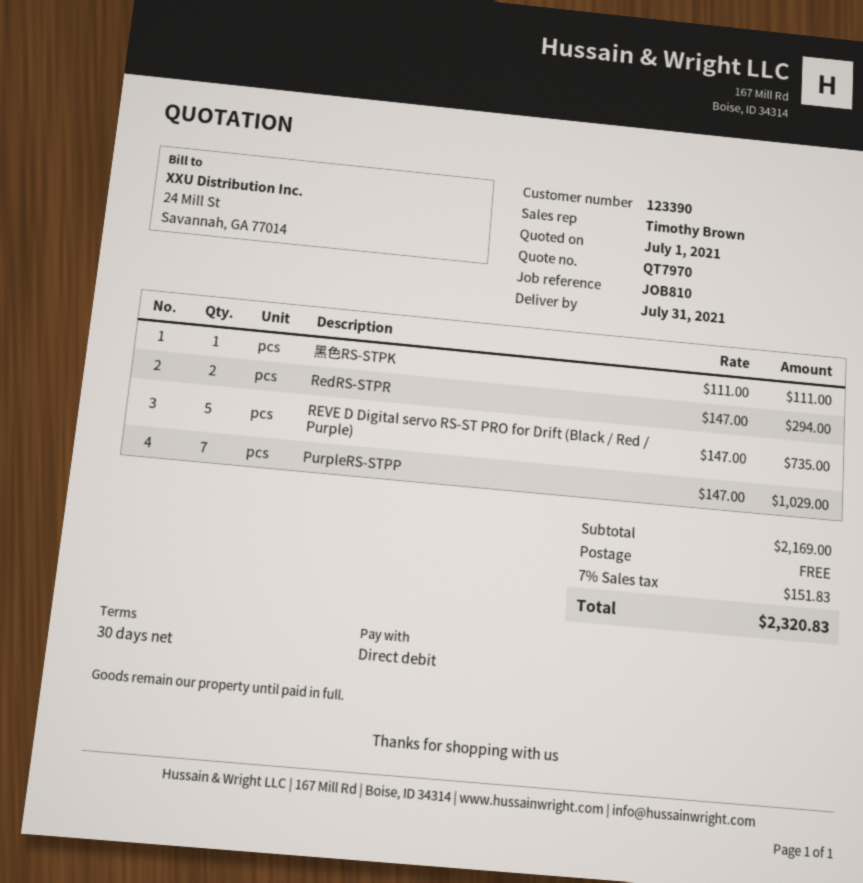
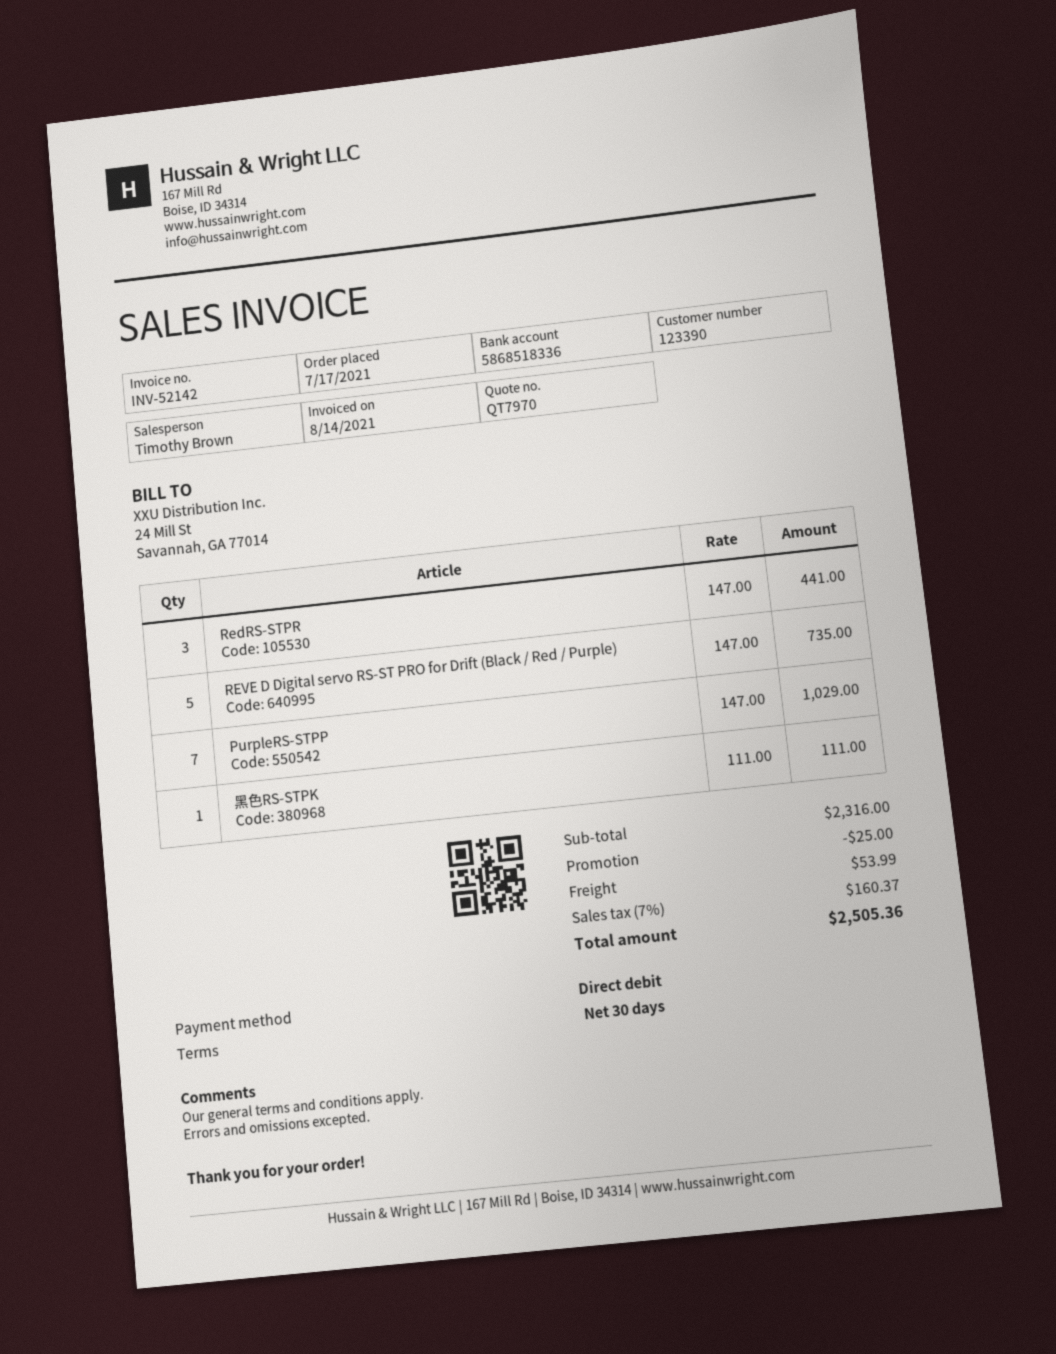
RedRS-STPR: 2 x 147.00 = 294.00 -> 3 x 147.00 = 441.00
subtotal: 2169.00 -> 2316.00
discount: none -> 25.00
shipping: 0.00 -> 53.99
tax: 7% = 151.83 -> 7% = 160.37
total: 2320.83 -> 2505.36

